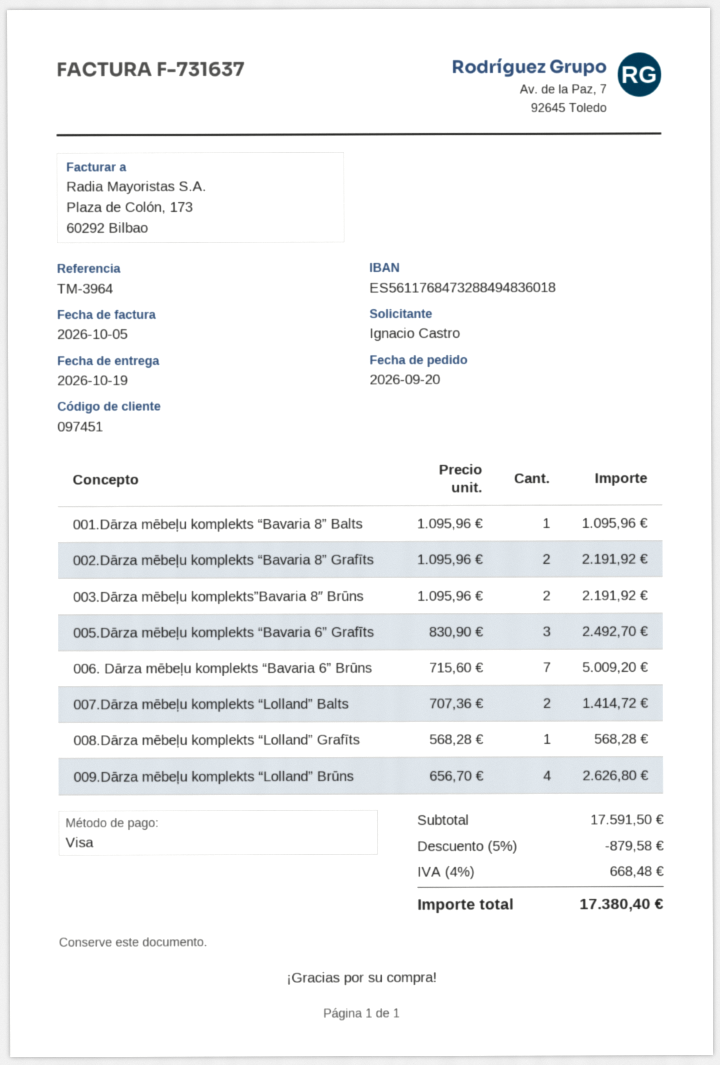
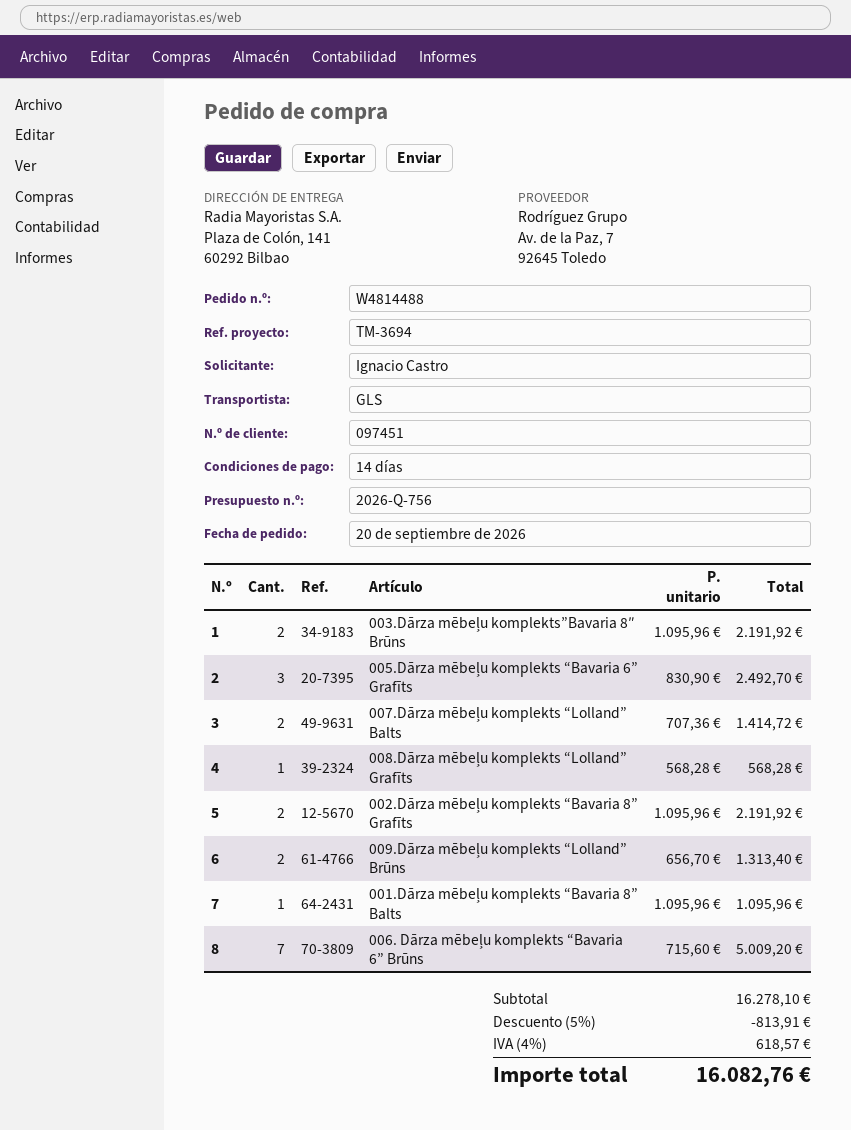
reference: TM-3964 -> TM-3694
009.Dārza mēbeļu komplekts “Lolland” Brūns: 4 x 656.70 = 2626.80 -> 2 x 656.70 = 1313.40
subtotal: 17591.50 -> 16278.10
discount: 5% = 879.58 -> 5% = 813.91
tax: 4% = 668.48 -> 4% = 618.57
total: 17380.40 -> 16082.76

